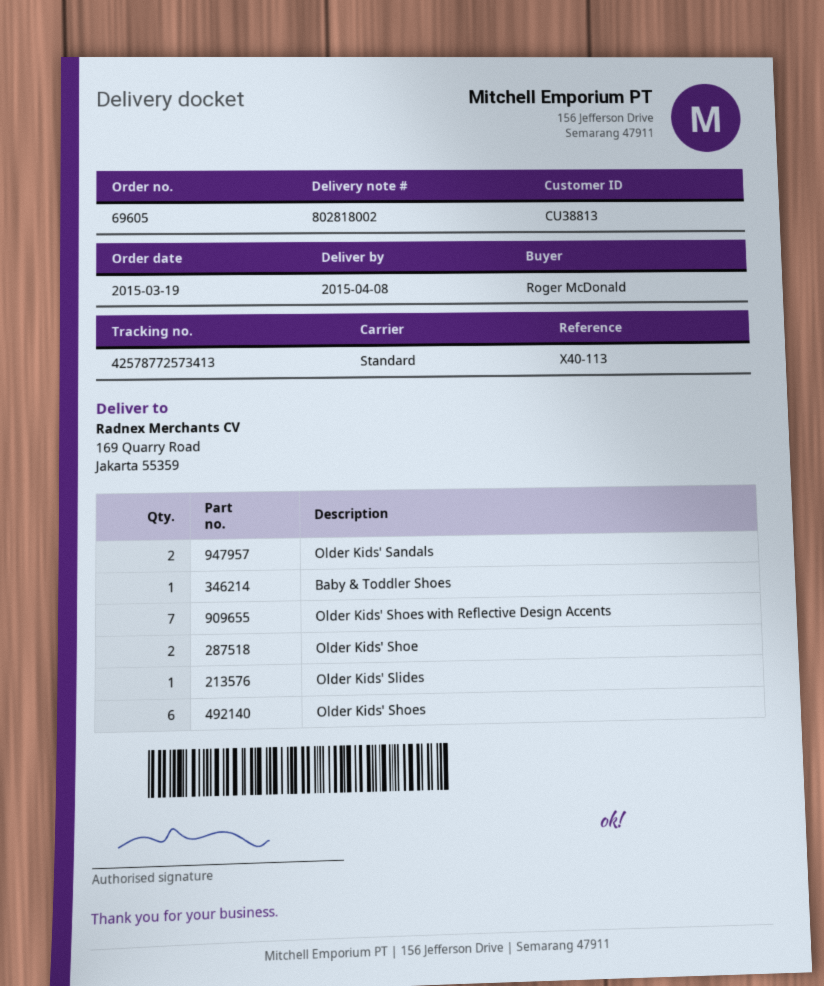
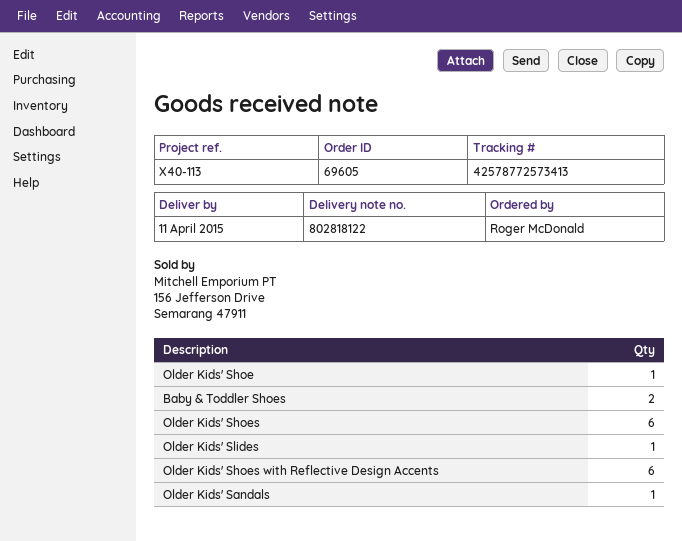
delivery note number: 802818002 -> 802818122
delivery date: 2015-04-08 -> 2015-04-11
Older Kids' Sandals: 2 -> 1
Baby & Toddler Shoes: 1 -> 2
Older Kids' Shoes with Reflective Design Accents: 7 -> 6
Older Kids' Shoe: 2 -> 1

